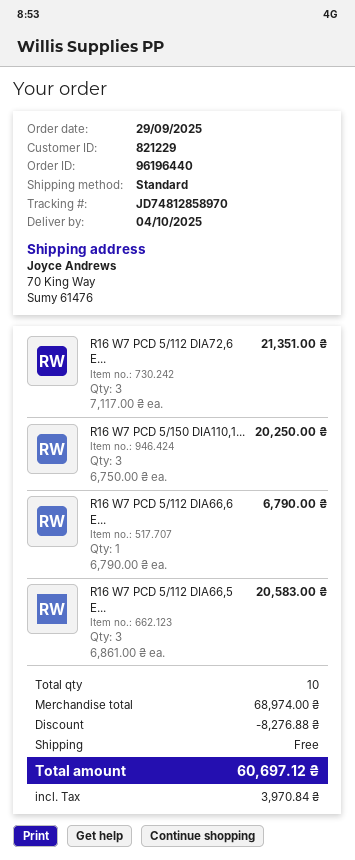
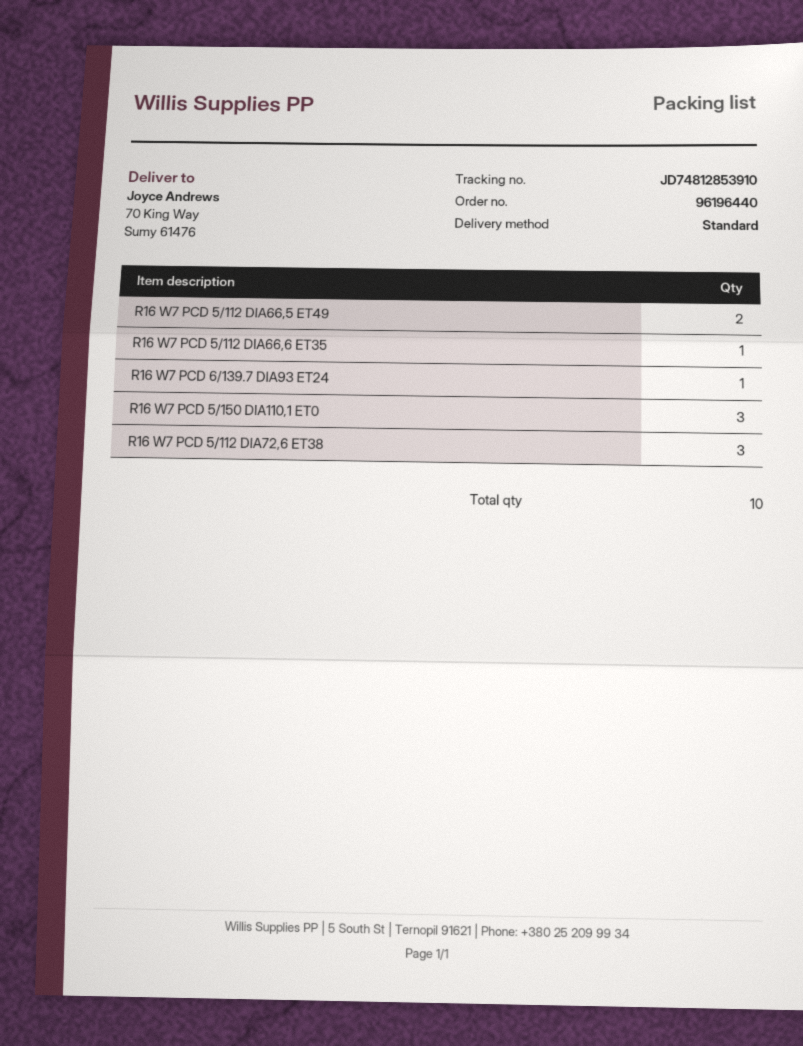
tracking number: JD74812858970 -> JD74812853910
R16 W7 PCD 5/112 DIA66,5 E...: 3 -> 2
R16 W7 PCD 6/139.7 DIA93 ET24: none -> 1

